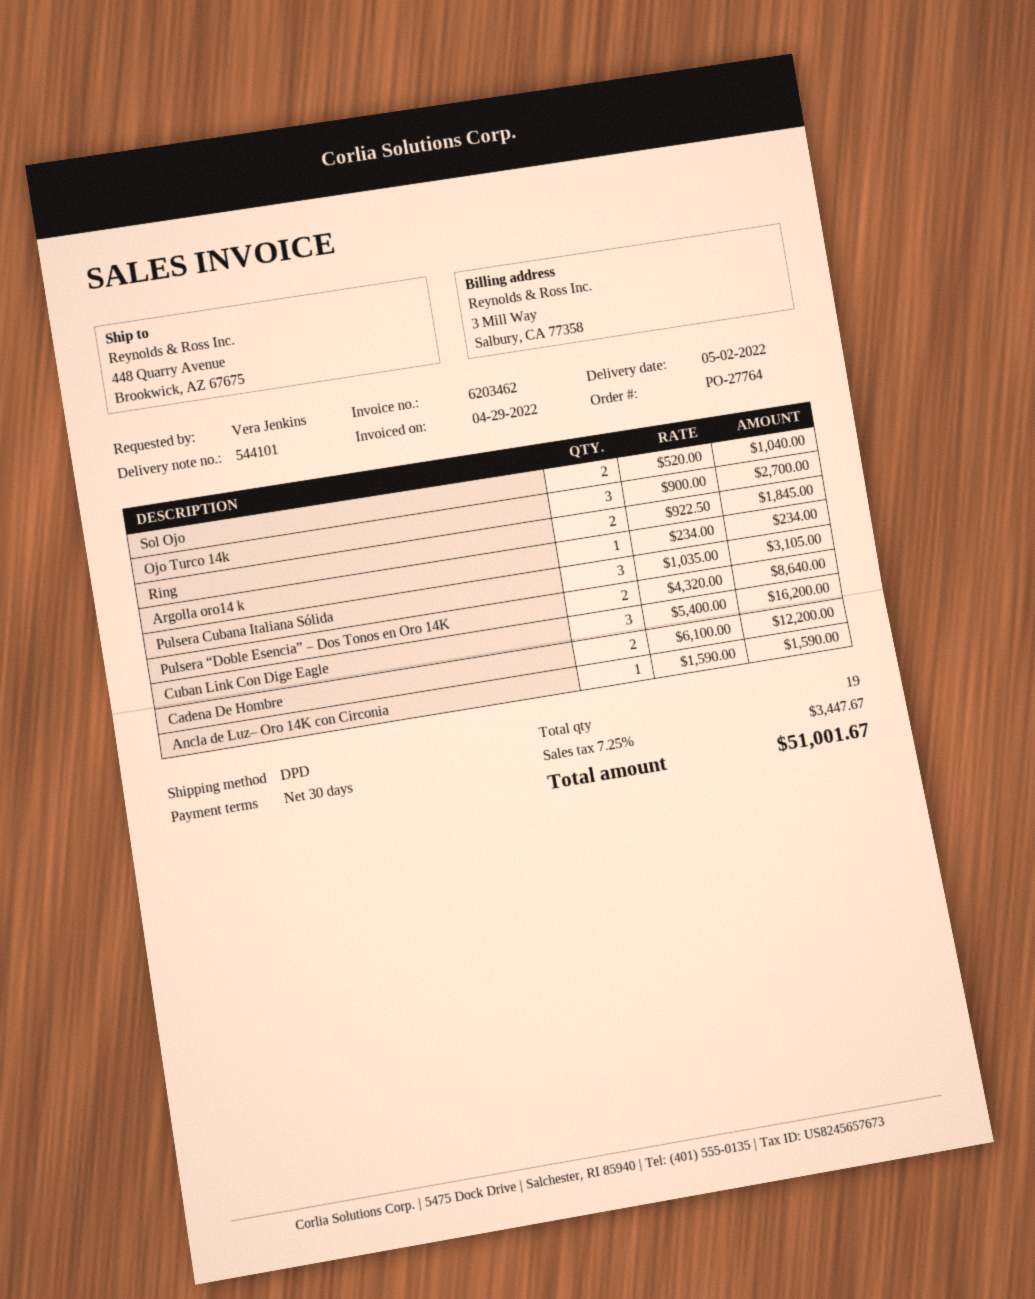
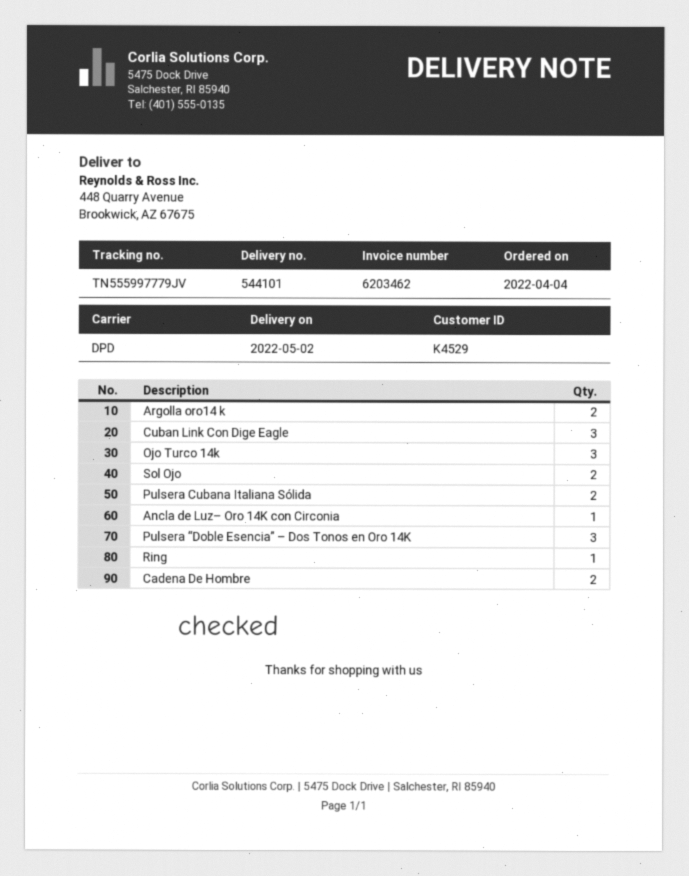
Ring: 2 -> 1
Argolla oro14 k: 1 -> 2
Pulsera Cubana Italiana Sólida: 3 -> 2
Pulsera “Doble Esencia” – Dos Tonos en Oro 14K: 2 -> 3

